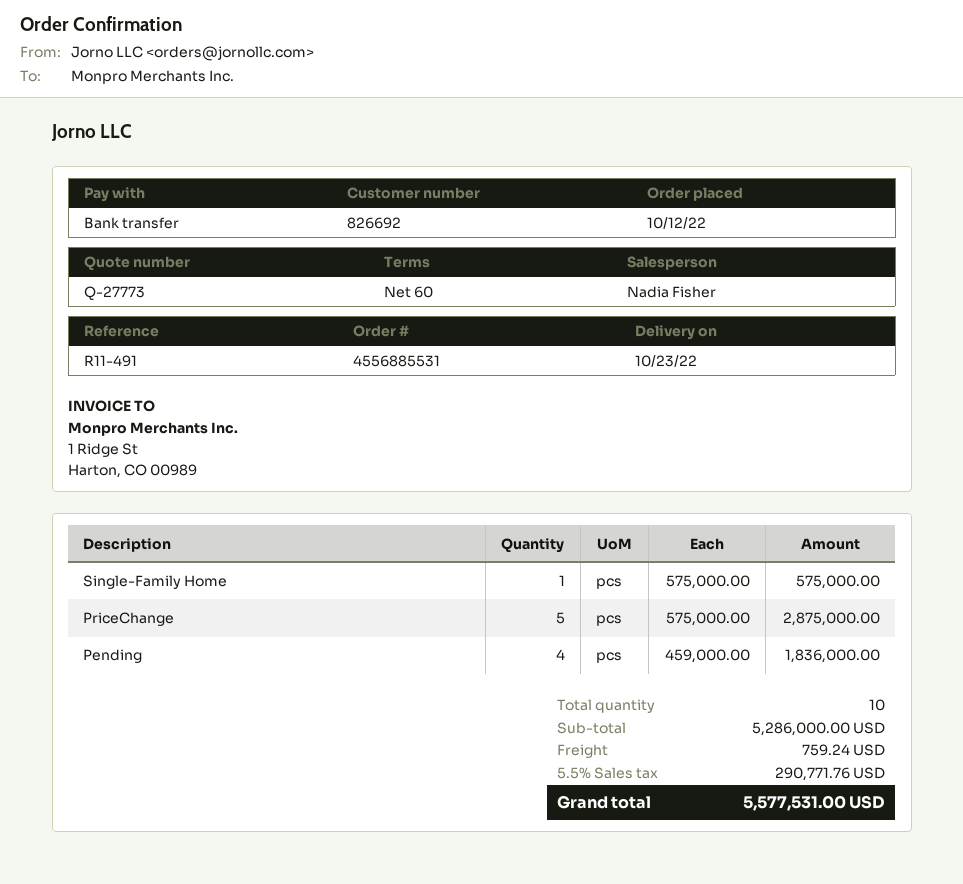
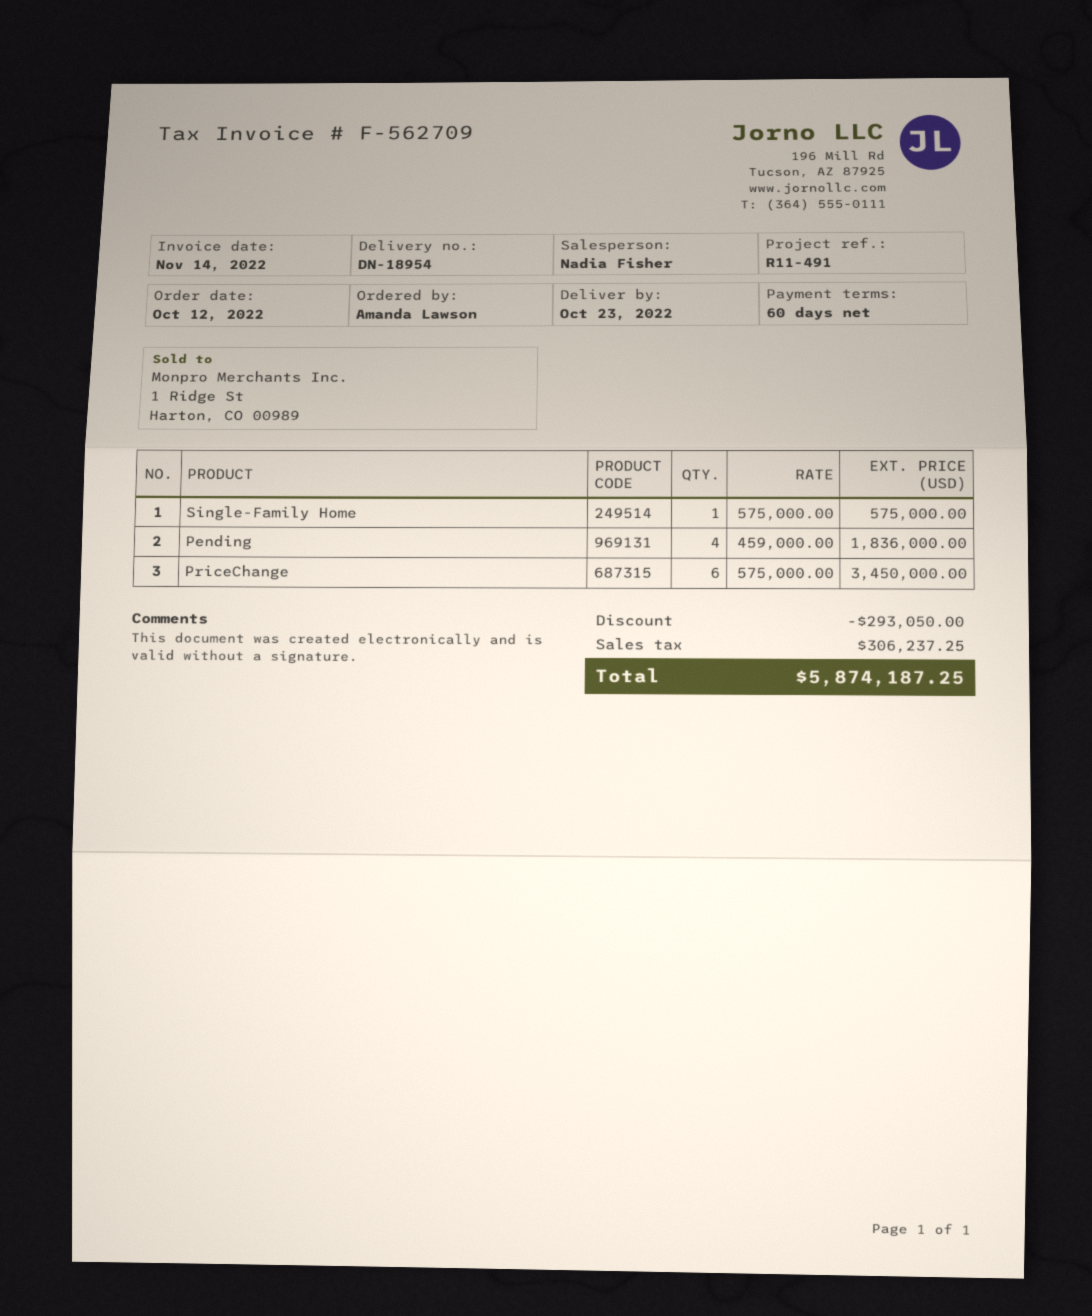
PriceChange: 5 x 575000.00 = 2875000.00 -> 6 x 575000.00 = 3450000.00
discount: none -> 293050.00
shipping: 759.24 -> none
tax: 290771.76 -> 306237.25
total: 5577531.00 -> 5874187.25

